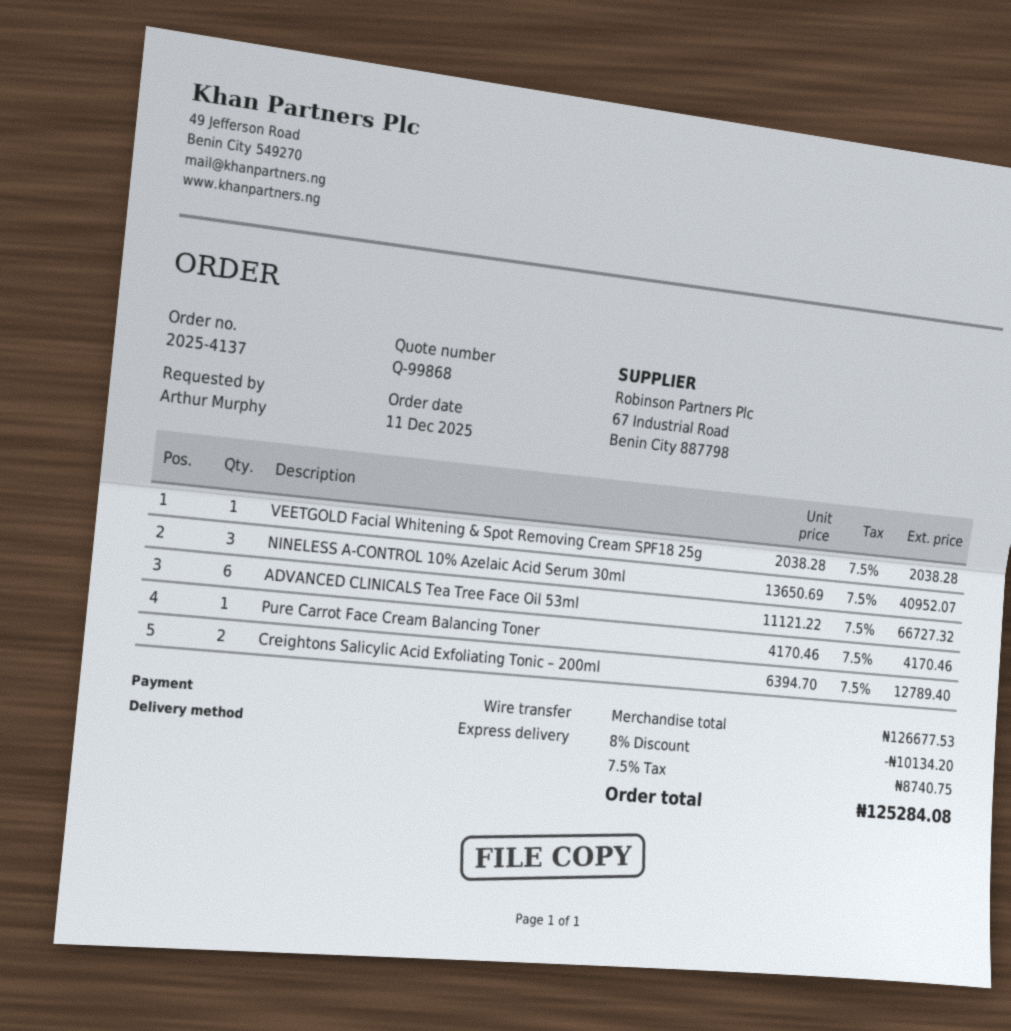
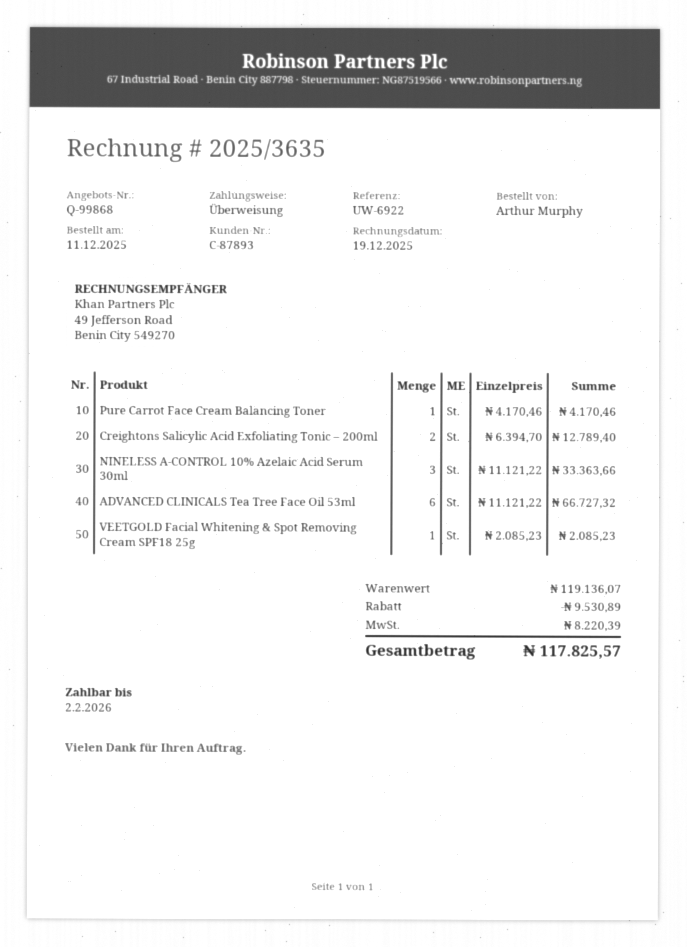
VEETGOLD Facial Whitening & Spot Removing Cream SPF18 25g: 1 x 2038.28 = 2038.28 -> 1 x 2085.23 = 2085.23
NINELESS A-CONTROL 10% Azelaic Acid Serum 30ml: 3 x 13650.69 = 40952.07 -> 3 x 11121.22 = 33363.66
subtotal: 126677.53 -> 119136.07
discount: 10134.20 -> 9530.89
tax: 8740.75 -> 8220.39
total: 125284.08 -> 117825.57

